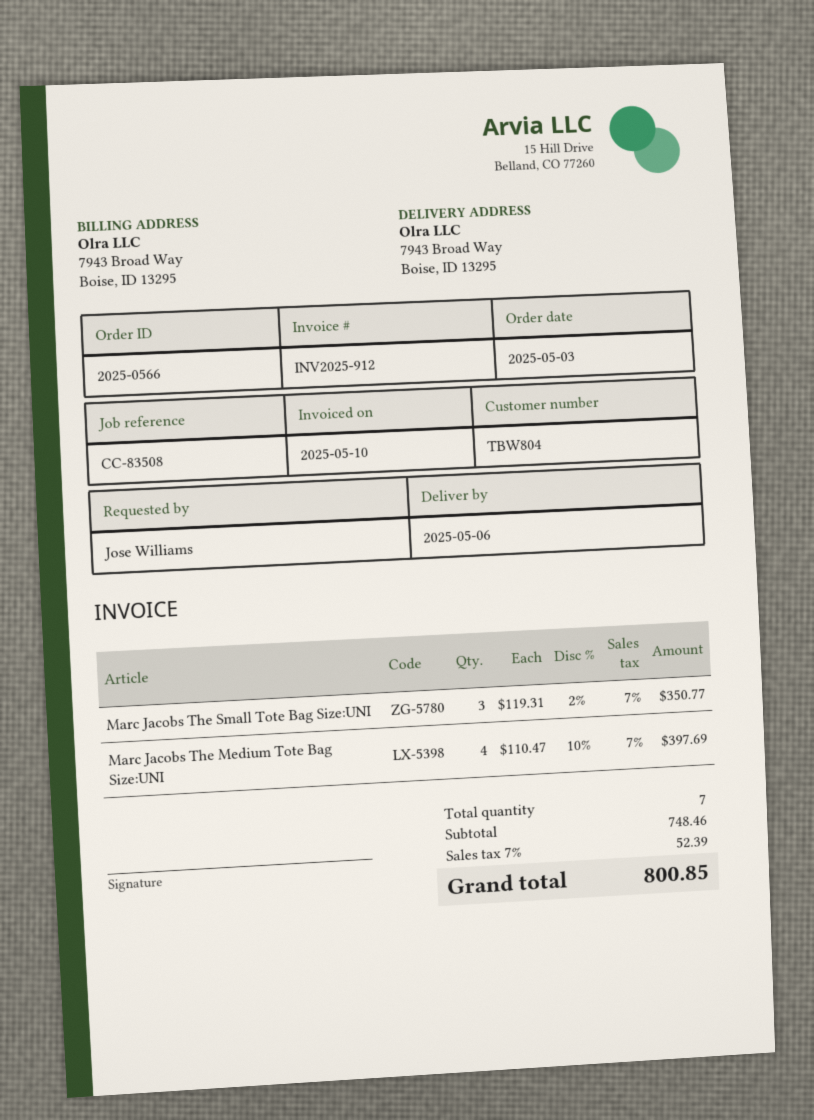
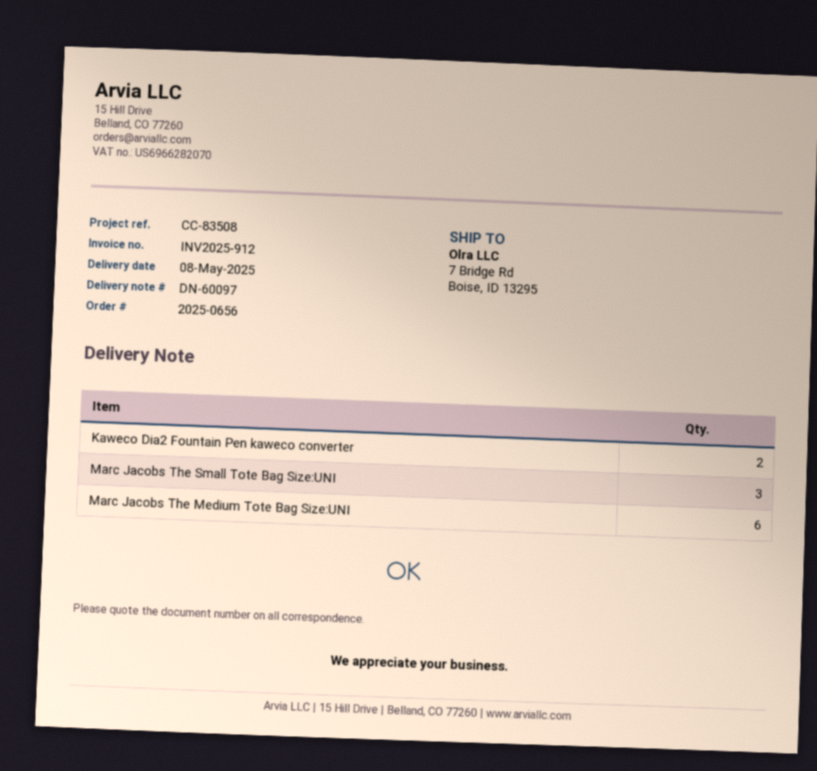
order number: 2025-0566 -> 2025-0656
delivery date: 2025-05-06 -> 2025-05-08
ship to: 7943 Broad Way, Boise, ID 13295 -> 7 Bridge Rd, Boise, ID 13295
Marc Jacobs The Medium Tote Bag Size:UNI: 4 -> 6
Kaweco Dia2 Fountain Pen kaweco converter: none -> 2

